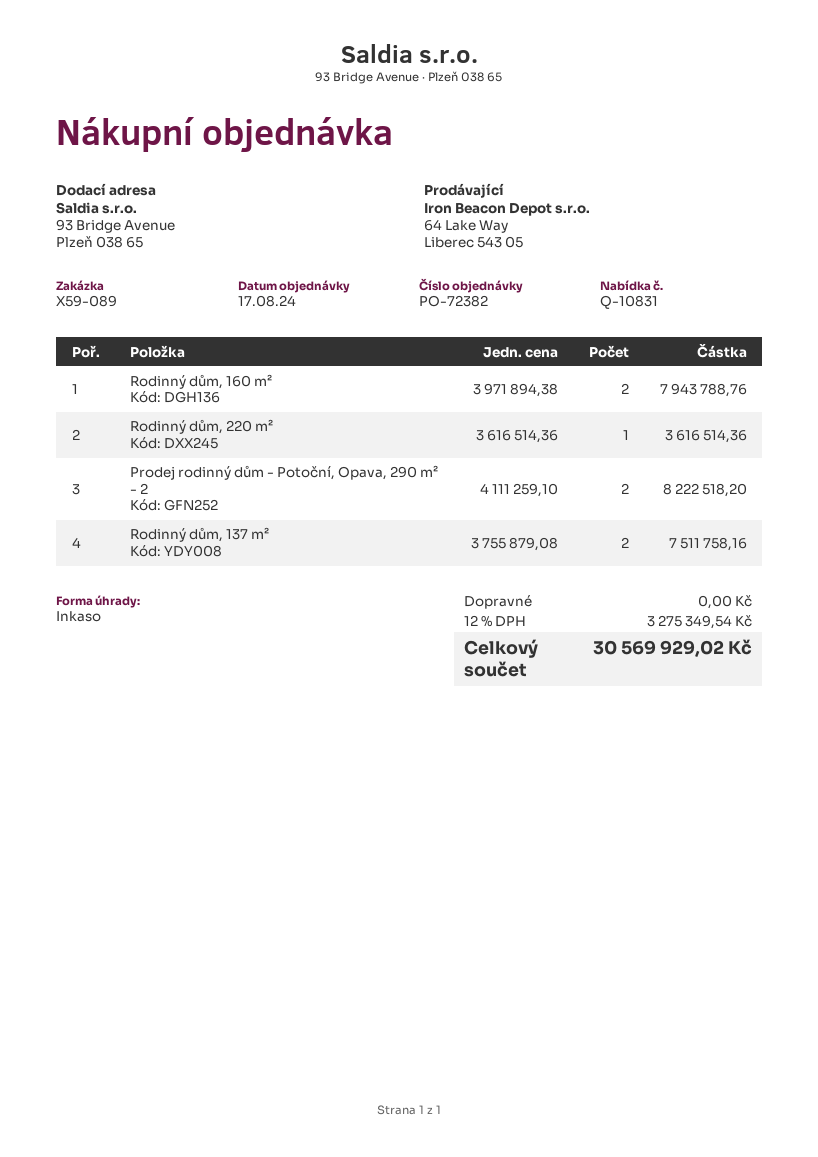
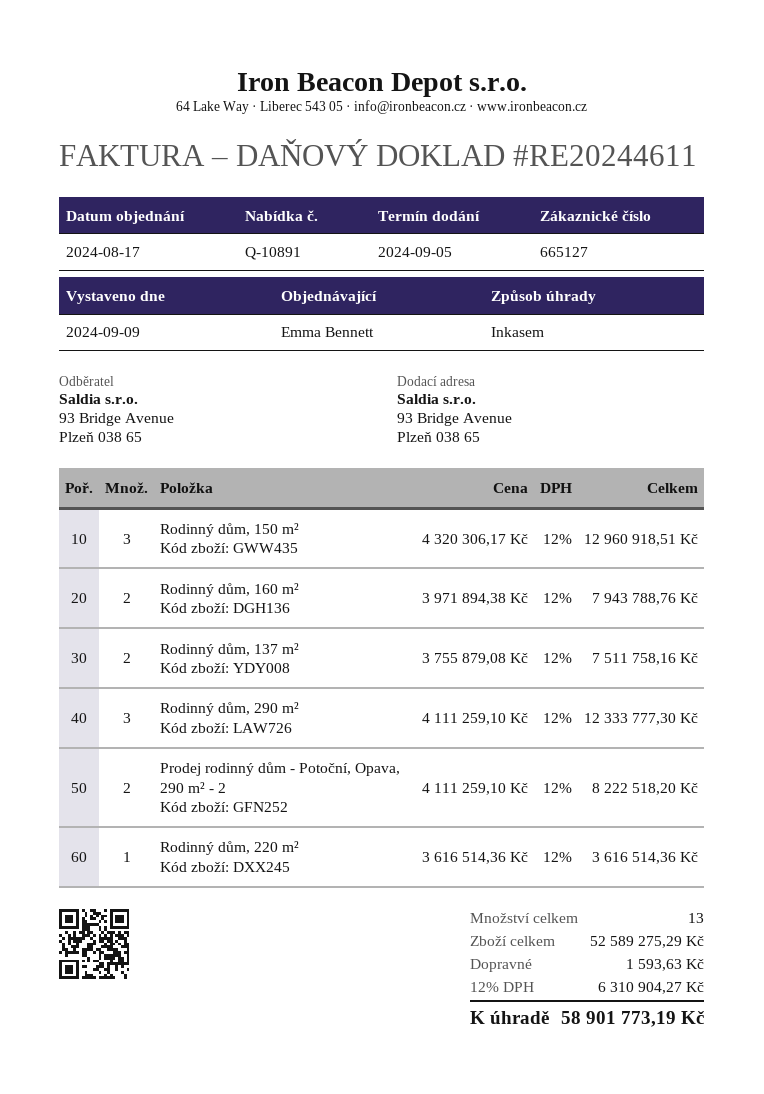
quote number: Q-10831 -> Q-10891
Rodinný dům, 150 m²: none -> 3 x 4320306.17 = 12960918.51
Rodinný dům, 290 m²: none -> 3 x 4111259.10 = 12333777.30
shipping: 0.00 -> 1593.63
tax: 12% = 3275349.54 -> 12% = 6310904.27
total: 30569929.02 -> 58901773.19

